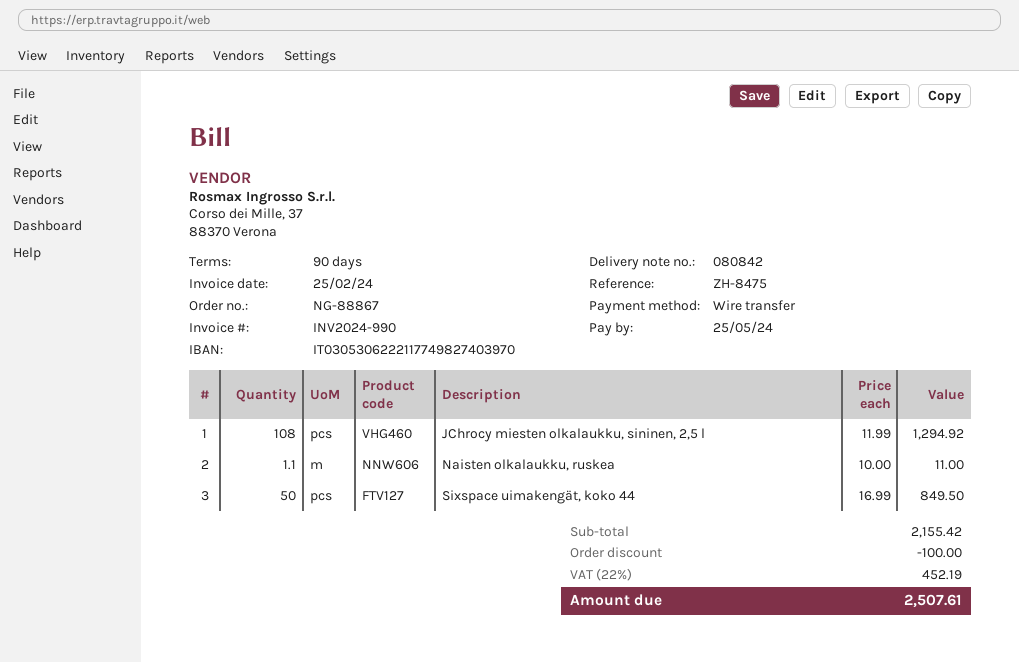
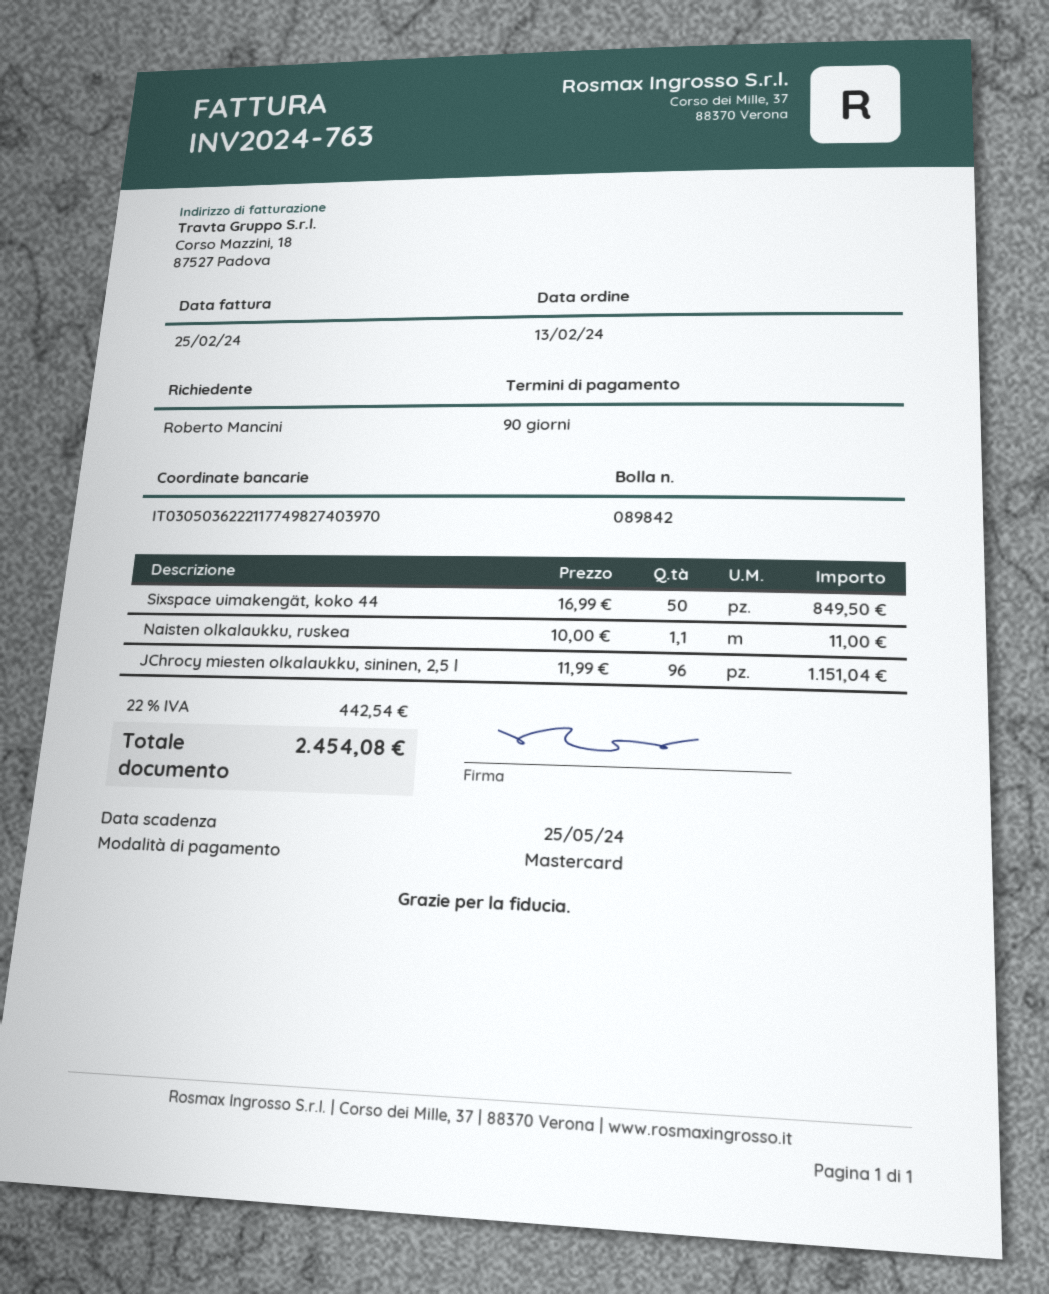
delivery note number: 080842 -> 089842
invoice number: INV2024-990 -> INV2024-763
payment method: bank transfer -> Mastercard
bank account: IT0305306222117749827403970 -> IT0305036222117749827403970
JChrocy miesten olkalaukku, sininen, 2,5 l: 108 x 11.99 = 1294.92 -> 96 x 11.99 = 1151.04
discount: 100.00 -> none
tax: 22% = 452.19 -> 22% = 442.54
total: 2507.61 -> 2454.08

